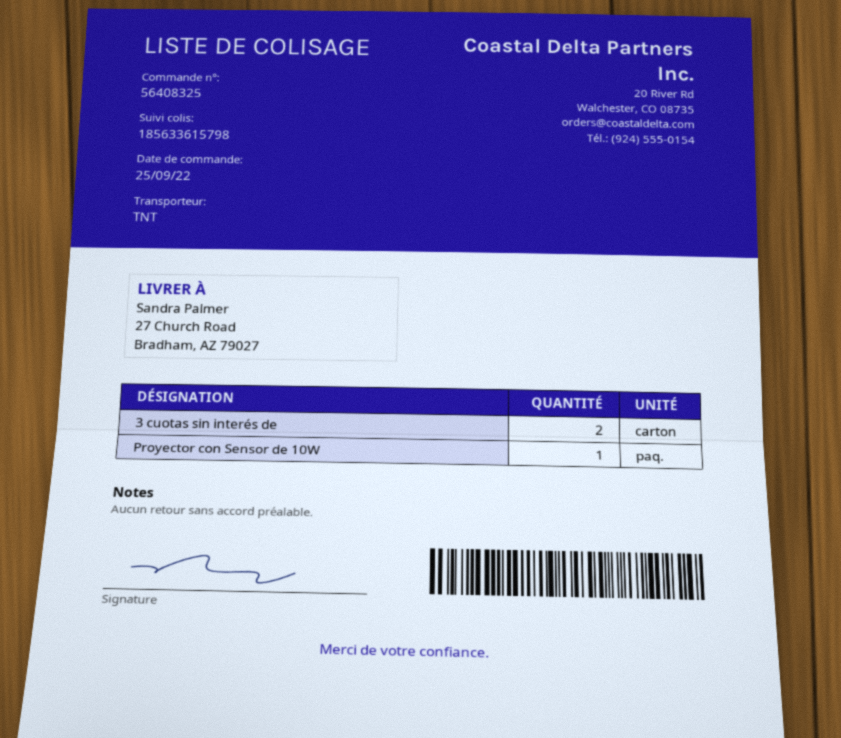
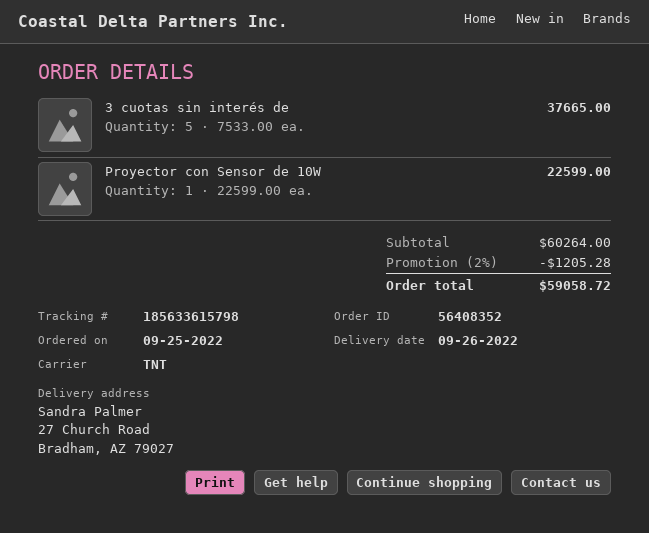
order number: 56408325 -> 56408352
3 cuotas sin interés de: 2 -> 5

